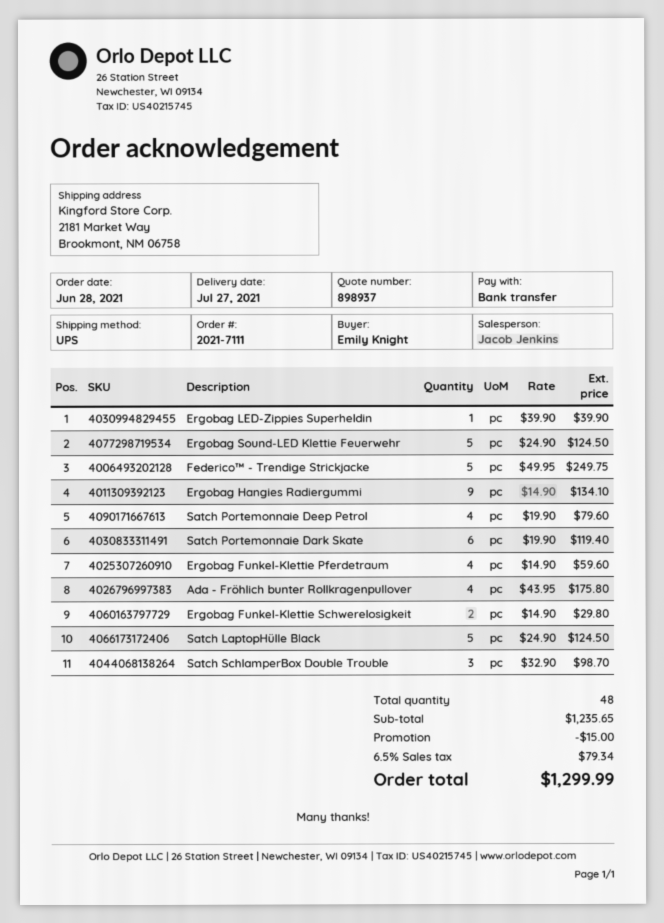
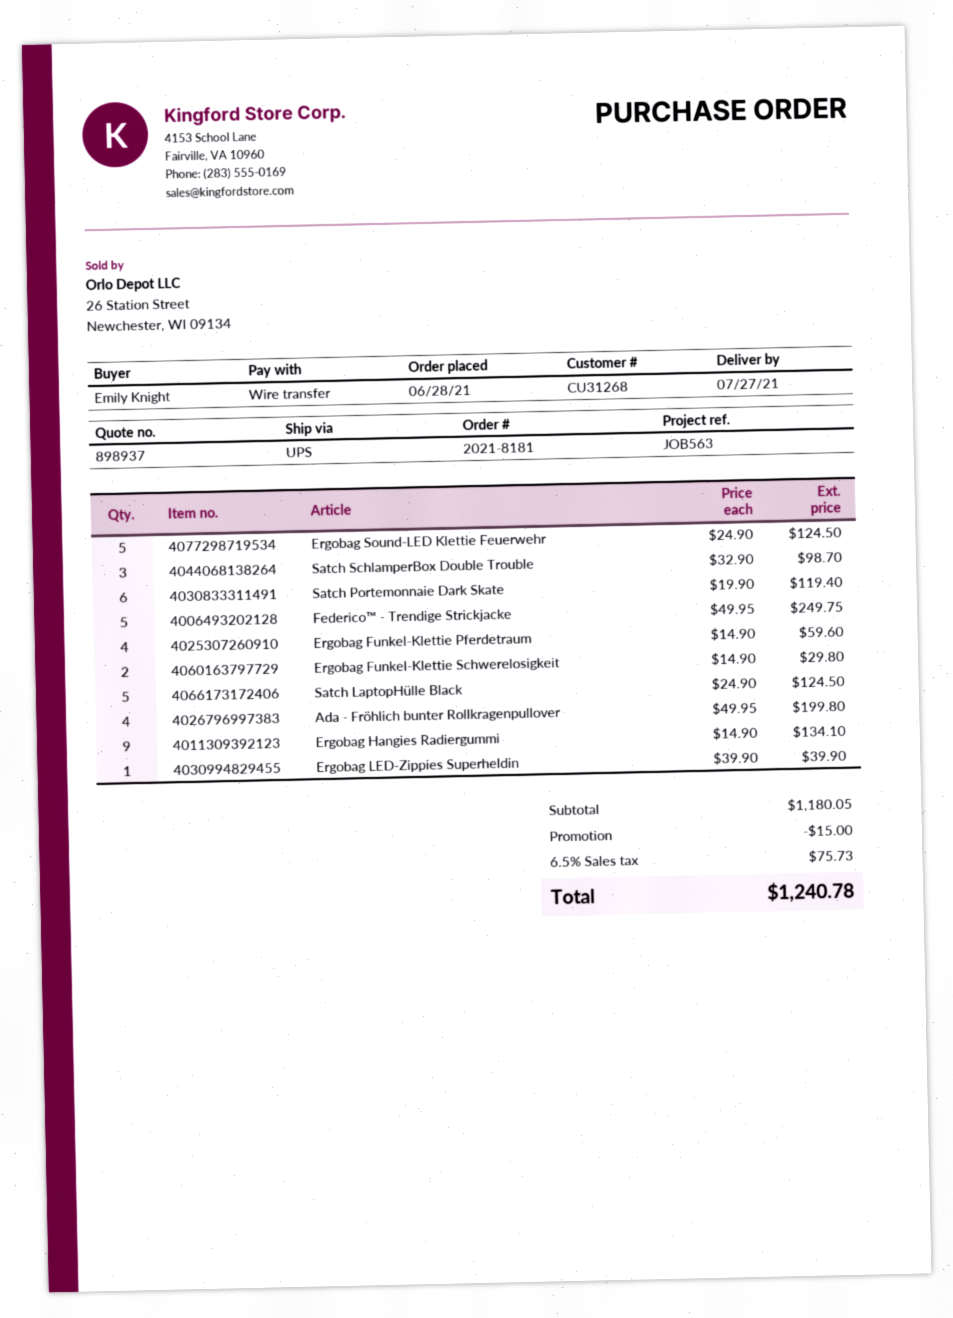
order number: 2021-7111 -> 2021-8181
Satch Portemonnaie Deep Petrol: 4 x 19.90 = 79.60 -> none
Ada - Fröhlich bunter Rollkragenpullover: 4 x 43.95 = 175.80 -> 4 x 49.95 = 199.80
subtotal: 1235.65 -> 1180.05
tax: 6.5% = 79.34 -> 6.5% = 75.73
total: 1299.99 -> 1240.78

